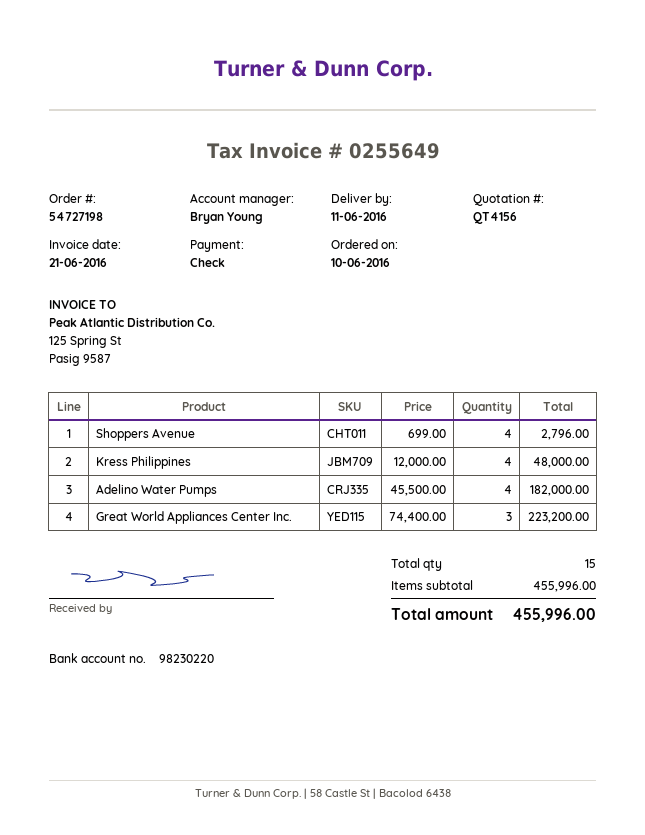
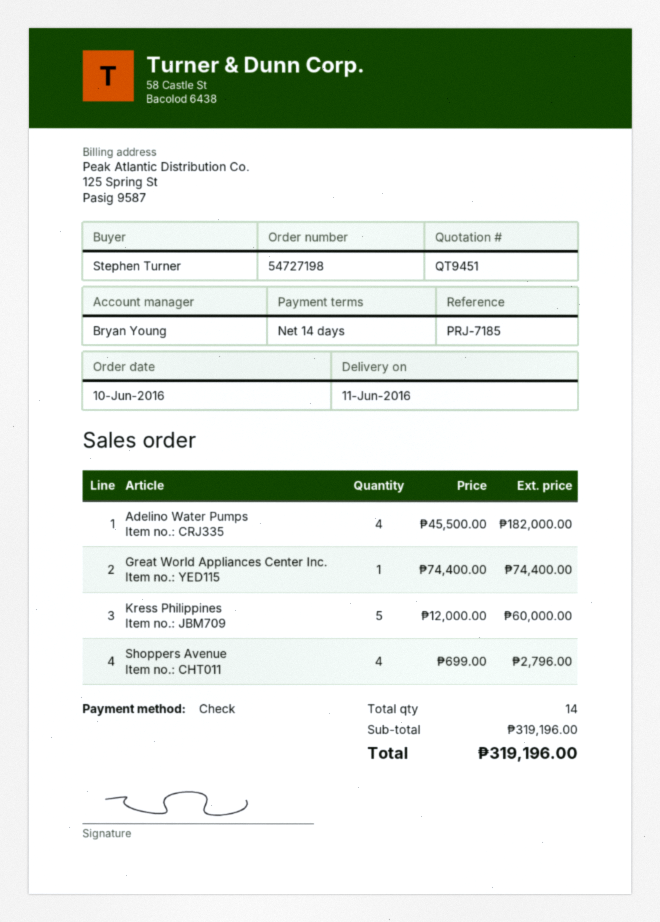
quote number: QT4156 -> QT9451
Kress Philippines: 4 x 12000.00 = 48000.00 -> 5 x 12000.00 = 60000.00
Great World Appliances Center Inc.: 3 x 74400.00 = 223200.00 -> 1 x 74400.00 = 74400.00
total quantity: 15 -> 14
subtotal: 455996.00 -> 319196.00
total: 455996.00 -> 319196.00

